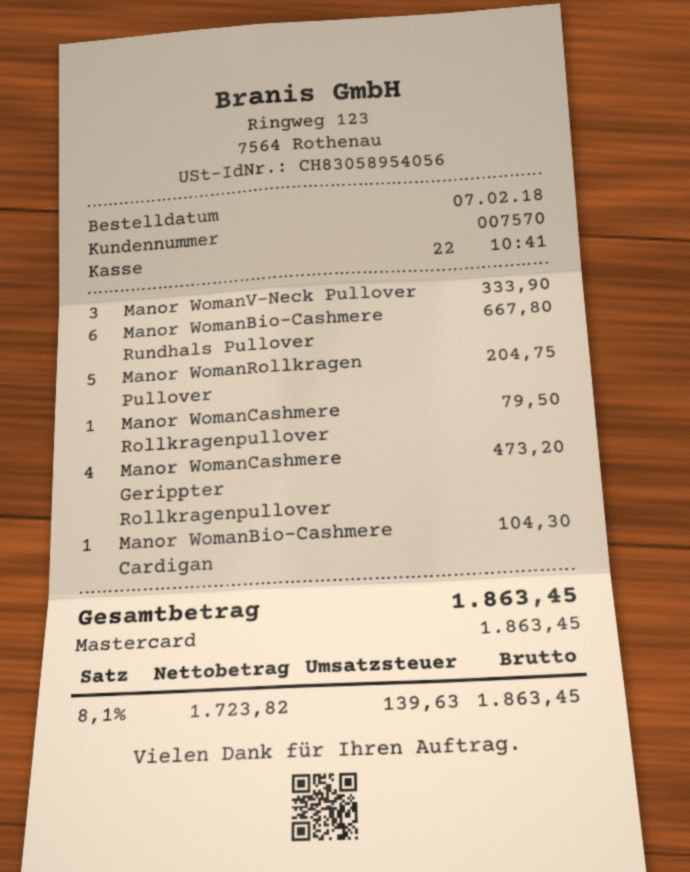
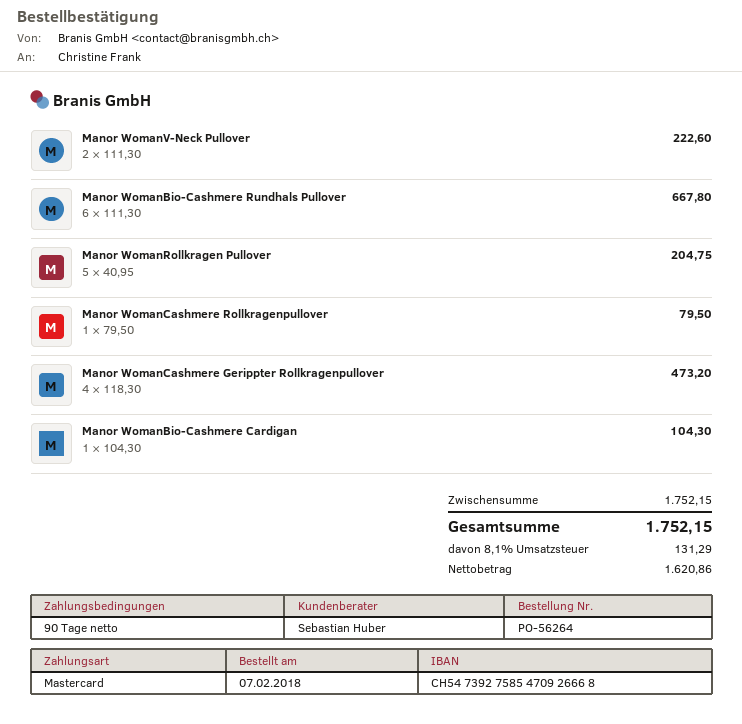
Manor WomanV-Neck Pullover: 3 for 333.90 -> 2 for 222.60
net: 1723.82 -> 1620.86
tax: 8.1% = 139.63 -> 8.1% = 131.29
total: 1863.45 -> 1752.15

